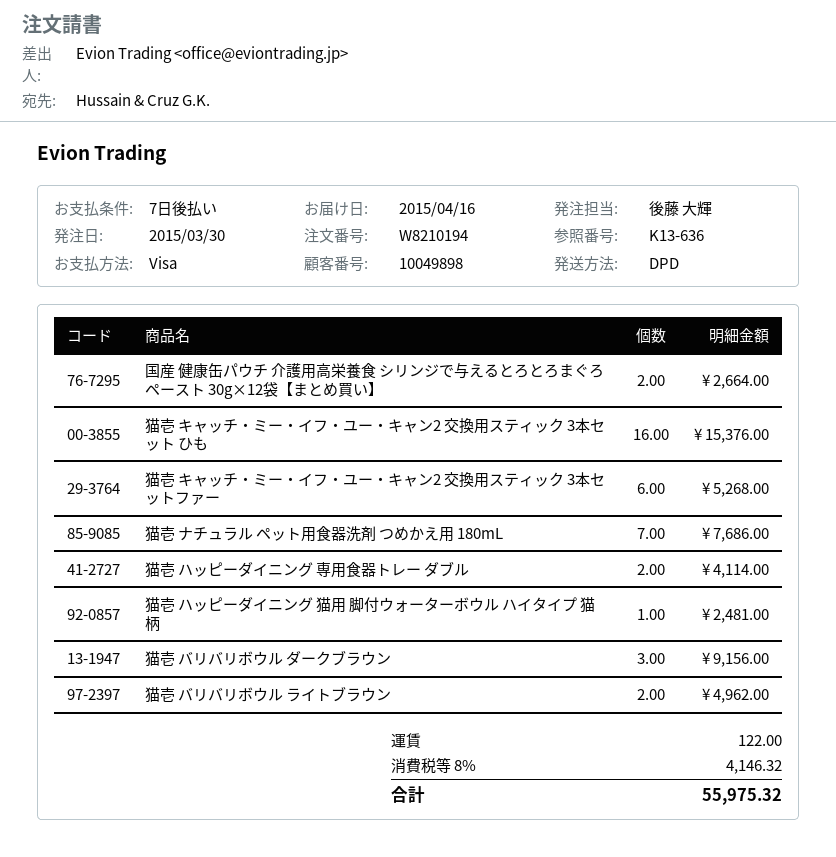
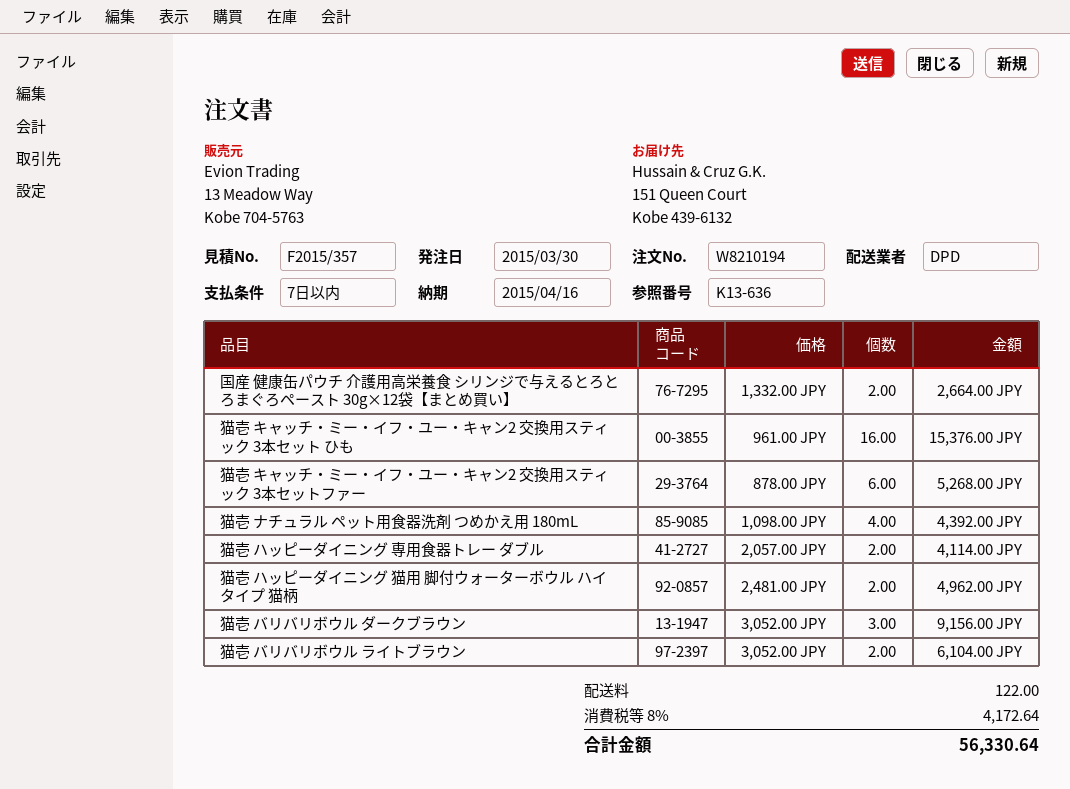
猫壱 ナチュラル ペット用食器洗剤 つめかえ用 180mL: 7 for 7686.00 -> 4 for 4392.00
猫壱 ハッピーダイニング 猫用 脚付ウォーターボウル ハイタイプ 猫柄: 1 for 2481.00 -> 2 for 4962.00
猫壱 バリバリボウル ライトブラウン: 2 for 4962.00 -> 2 for 6104.00
tax: 8% = 4146.32 -> 8% = 4172.64
total: 55975.32 -> 56330.64

